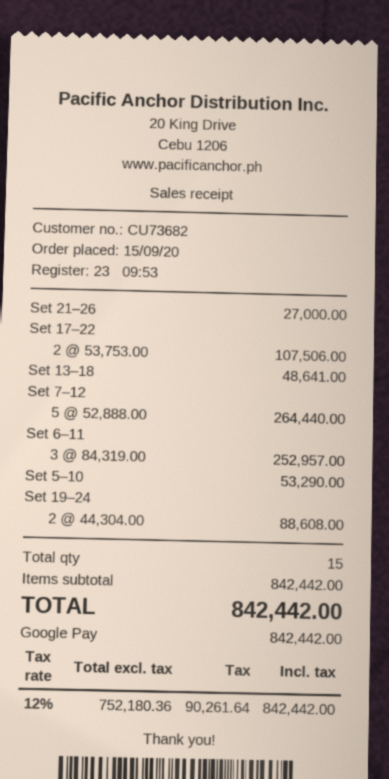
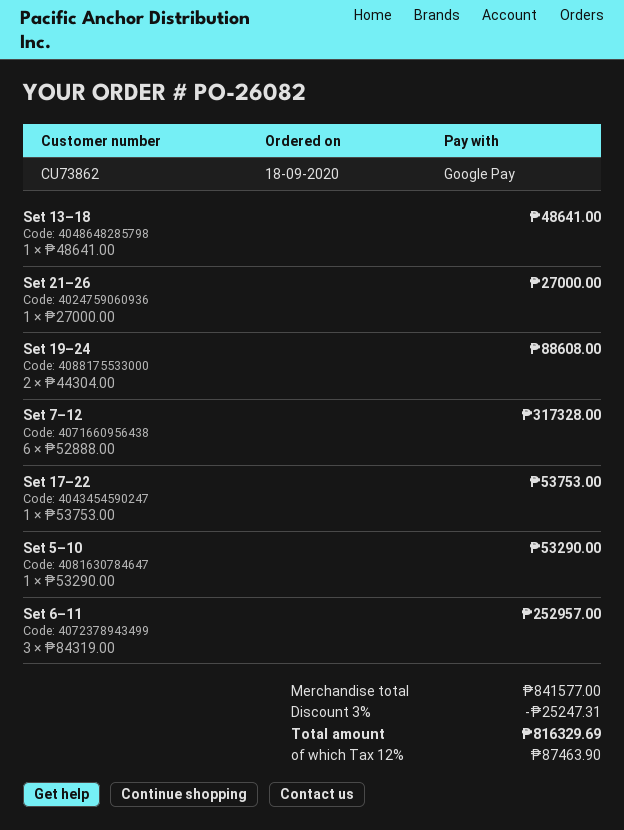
order date: 2020-09-15 -> 2020-09-18
customer number: CU73682 -> CU73862
Set 17–22: 2 x 53753.00 = 107506.00 -> 1 x 53753.00 = 53753.00
Set 7–12: 5 x 52888.00 = 264440.00 -> 6 x 52888.00 = 317328.00
subtotal: 842442.00 -> 841577.00
discount: none -> 3% = 25247.31
tax: 12% = 90261.64 -> 12% = 87463.90
total: 842442.00 -> 816329.69

